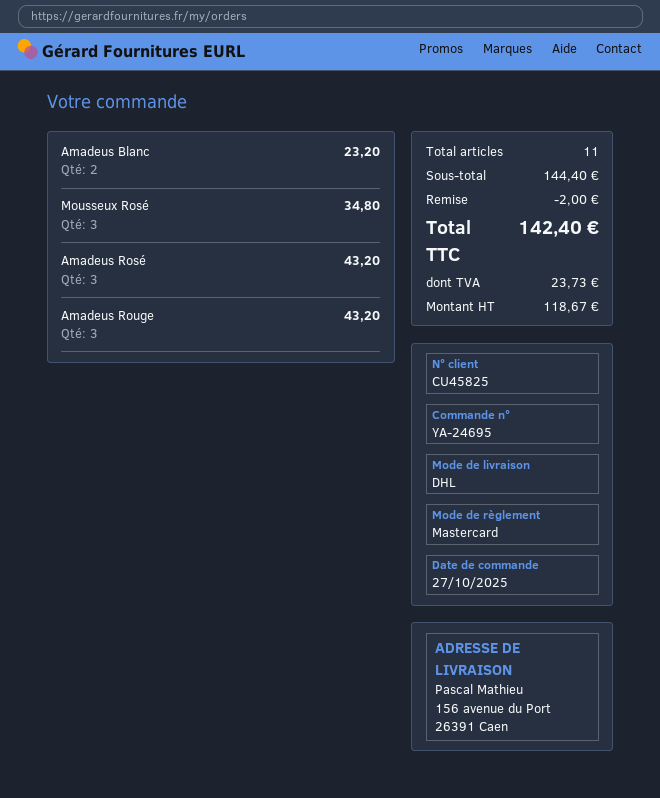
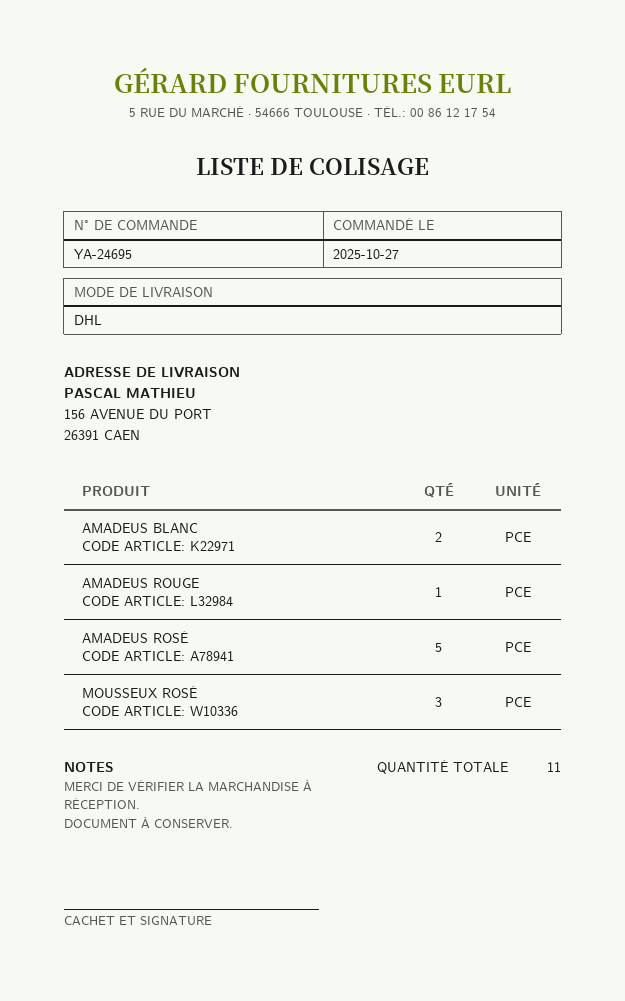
Amadeus Rosé: 3 -> 5
Amadeus Rouge: 3 -> 1

